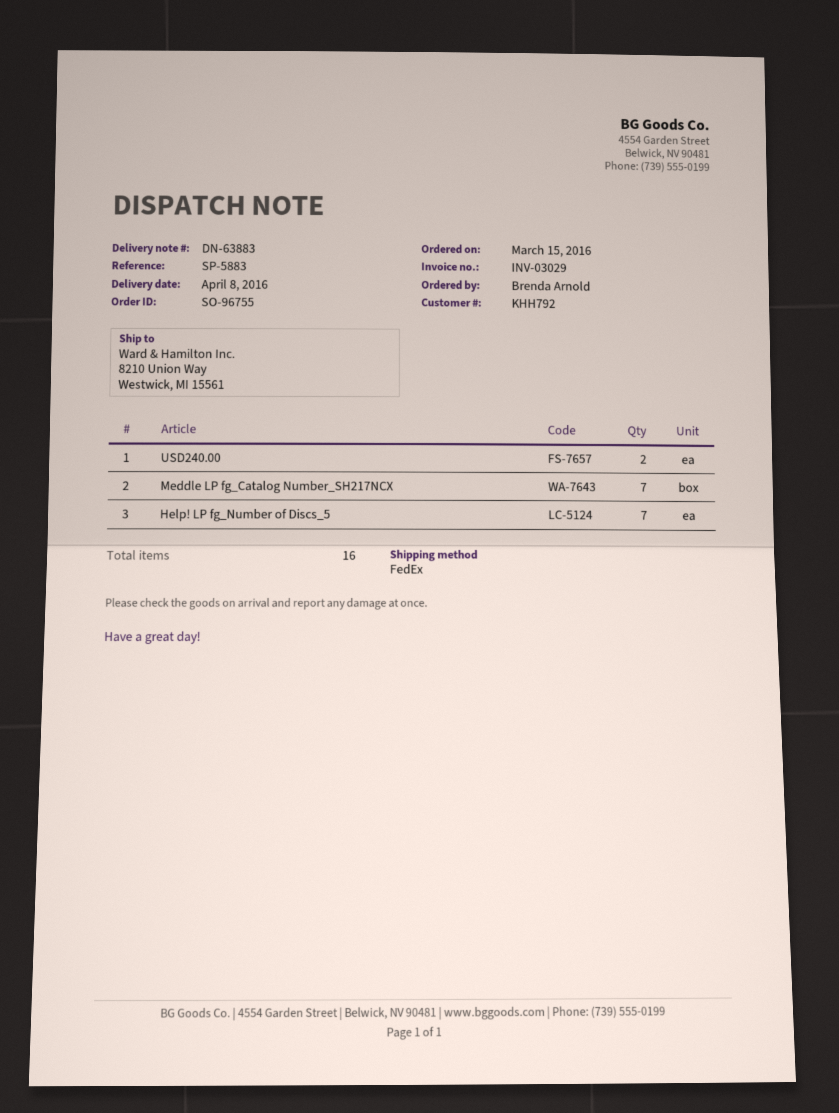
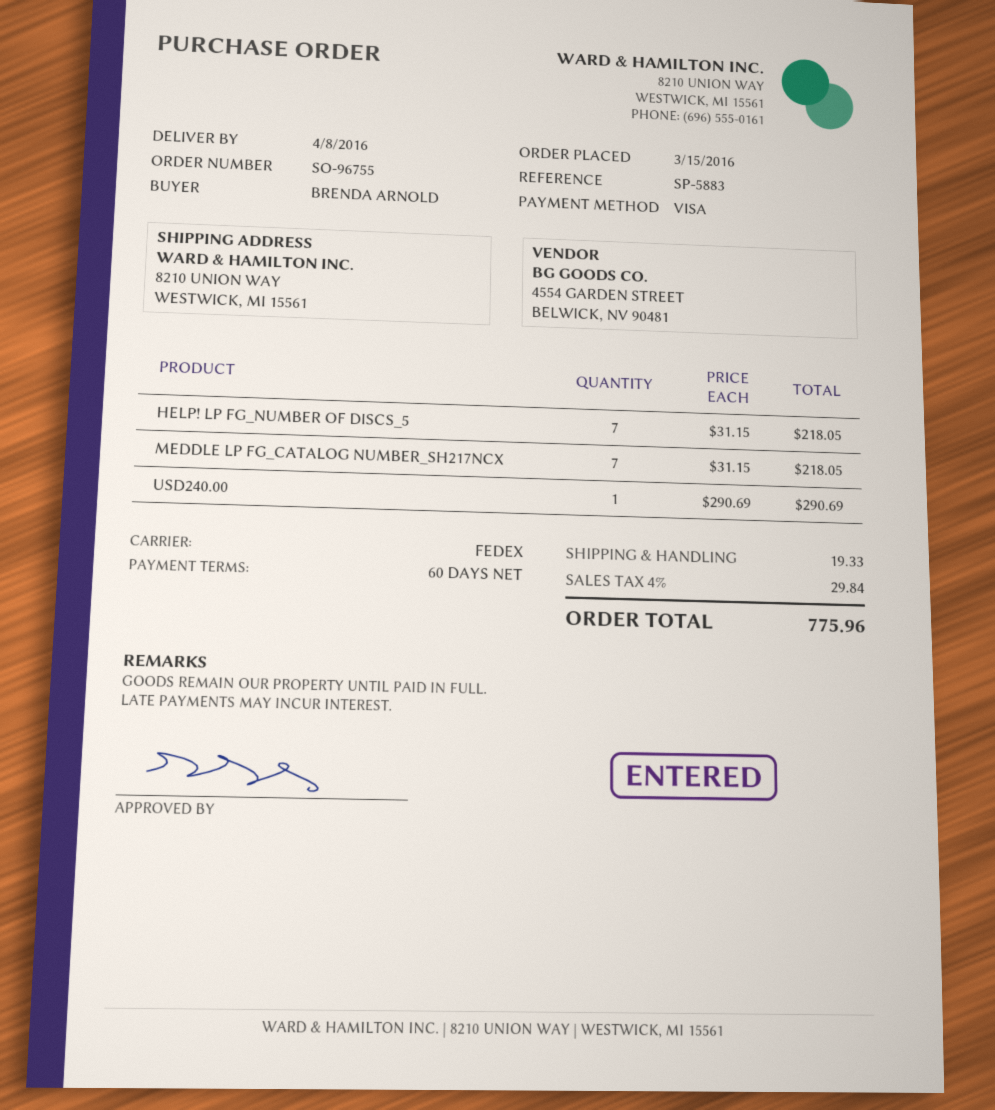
USD240.00: 2 -> 1

